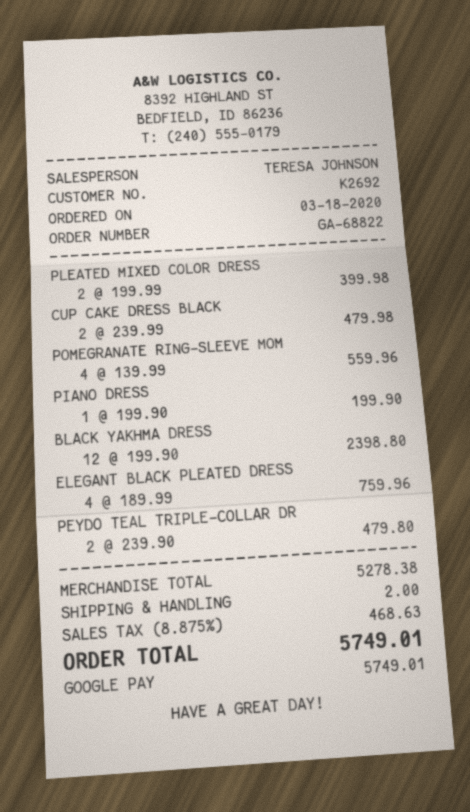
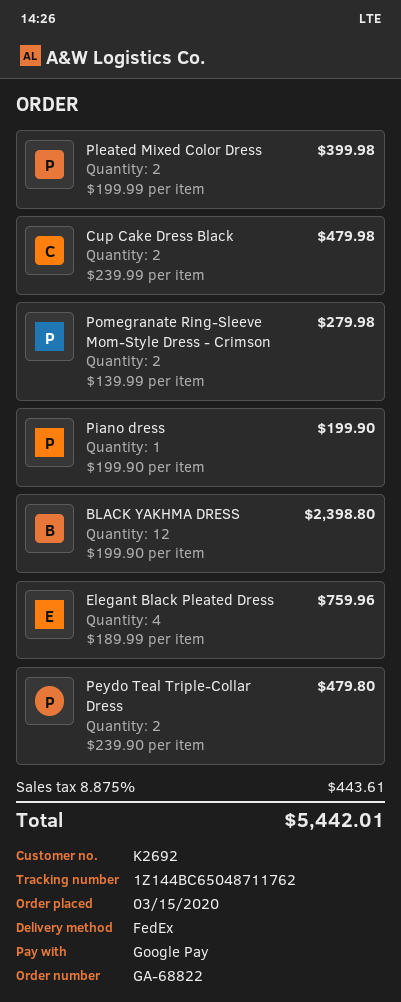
order date: 2020-03-18 -> 2020-03-15
POMEGRANATE RING-SLEEVE MOM: 4 x 139.99 = 559.96 -> 2 x 139.99 = 279.98
shipping: 2.00 -> none
tax: 8.875% = 468.63 -> 8.875% = 443.61
total: 5749.01 -> 5442.01

